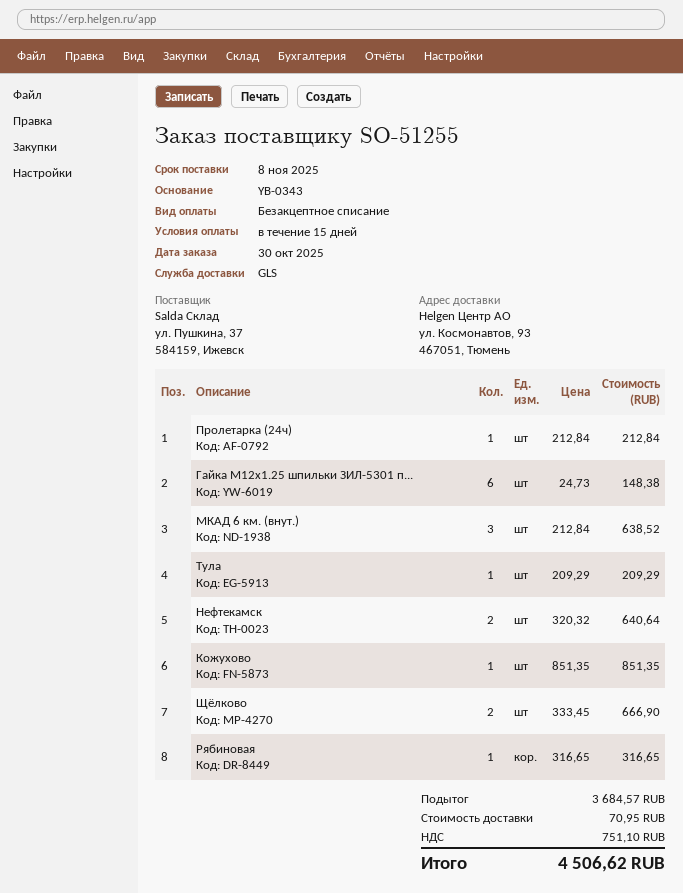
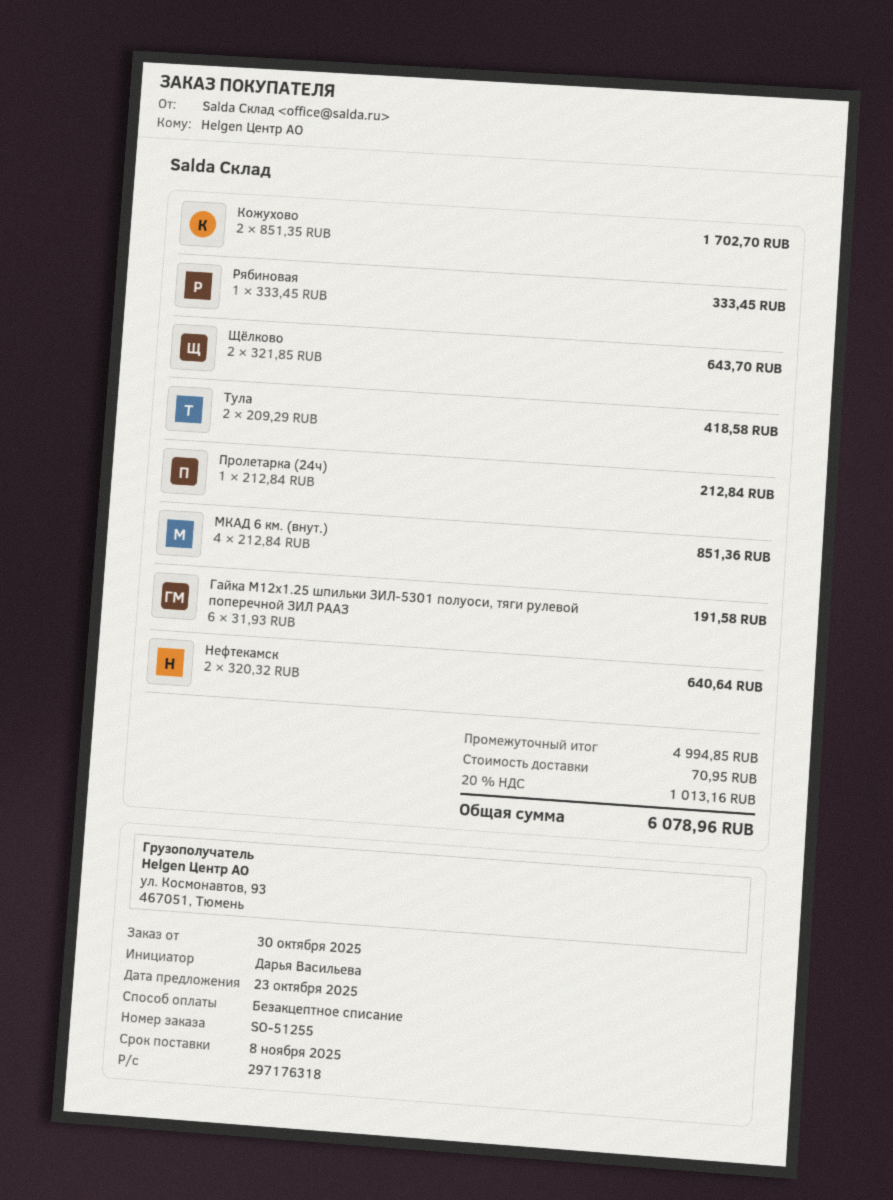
Гайка М12х1.25 шпильки ЗИЛ-5301 п...: 6 x 24.73 = 148.38 -> 6 x 31.93 = 191.58
МКАД 6 км. (внут.): 3 x 212.84 = 638.52 -> 4 x 212.84 = 851.36
Тула: 1 x 209.29 = 209.29 -> 2 x 209.29 = 418.58
Кожухово: 1 x 851.35 = 851.35 -> 2 x 851.35 = 1702.70
Щёлково: 2 x 333.45 = 666.90 -> 2 x 321.85 = 643.70
Рябиновая: 1 x 316.65 = 316.65 -> 1 x 333.45 = 333.45
subtotal: 3684.57 -> 4994.85
tax: 751.10 -> 1013.16
total: 4506.62 -> 6078.96

